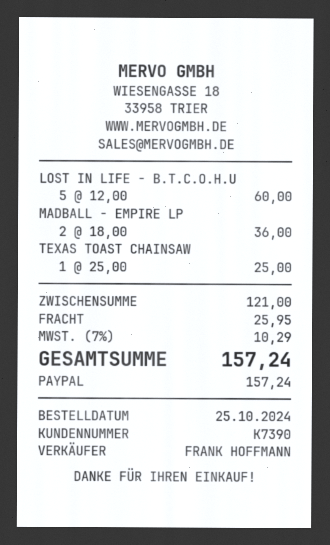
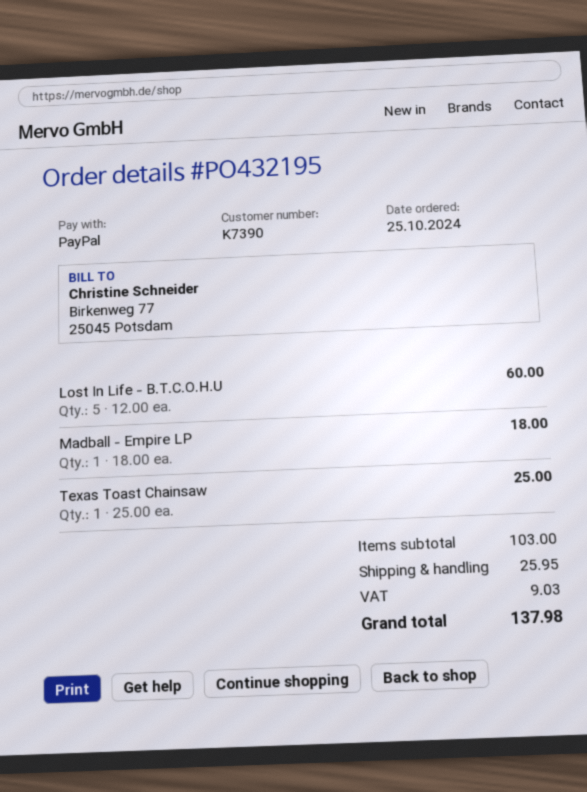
MADBALL - EMPIRE LP: 2 x 18.00 = 36.00 -> 1 x 18.00 = 18.00
subtotal: 121.00 -> 103.00
tax: 10.29 -> 9.03
total: 157.24 -> 137.98

